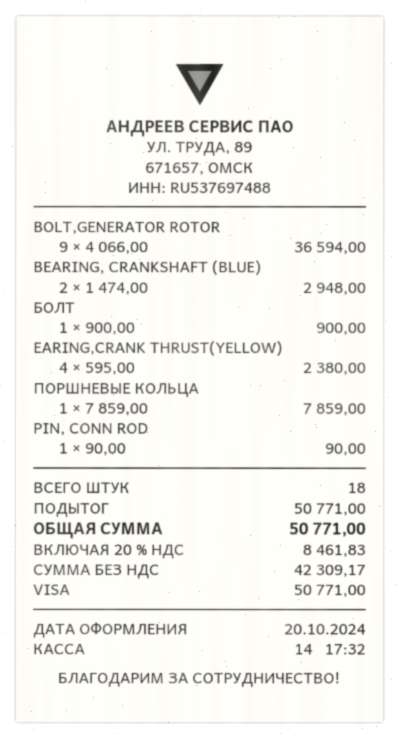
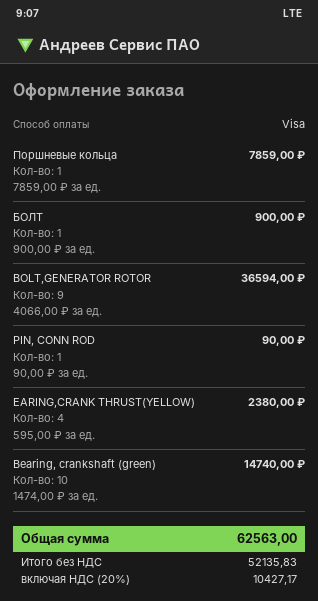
BEARING, CRANKSHAFT (BLUE): 2 x 1474.00 = 2948.00 -> none
Bearing, crankshaft (green): none -> 10 x 1474.00 = 14740.00
net: 42309.17 -> 52135.83
tax: 20% = 8461.83 -> 20% = 10427.17
total: 50771.00 -> 62563.00

